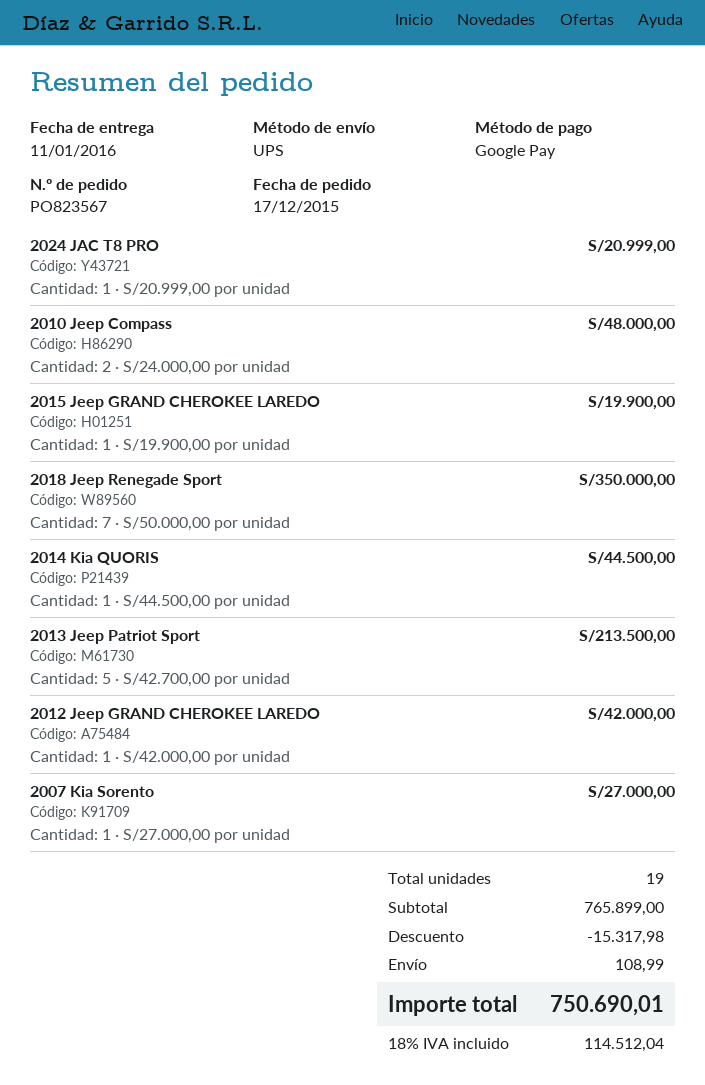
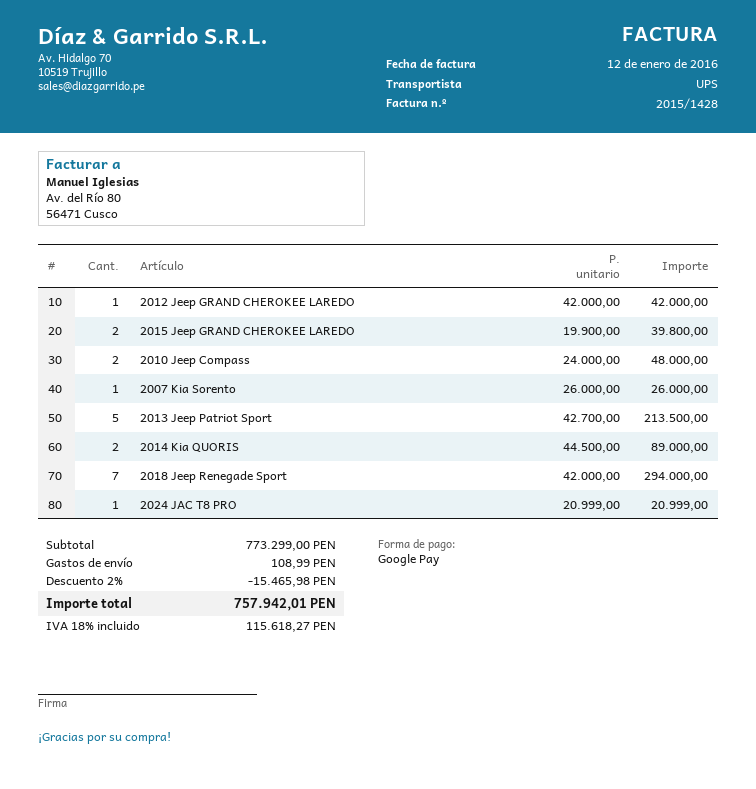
2015 Jeep GRAND CHEROKEE LAREDO: 1 x 19900.00 = 19900.00 -> 2 x 19900.00 = 39800.00
2018 Jeep Renegade Sport: 7 x 50000.00 = 350000.00 -> 7 x 42000.00 = 294000.00
2014 Kia QUORIS: 1 x 44500.00 = 44500.00 -> 2 x 44500.00 = 89000.00
2007 Kia Sorento: 1 x 27000.00 = 27000.00 -> 1 x 26000.00 = 26000.00
subtotal: 765899.00 -> 773299.00
discount: 15317.98 -> 15465.98
tax: 18% = 114512.04 -> 18% = 115618.27
total: 750690.01 -> 757942.01

